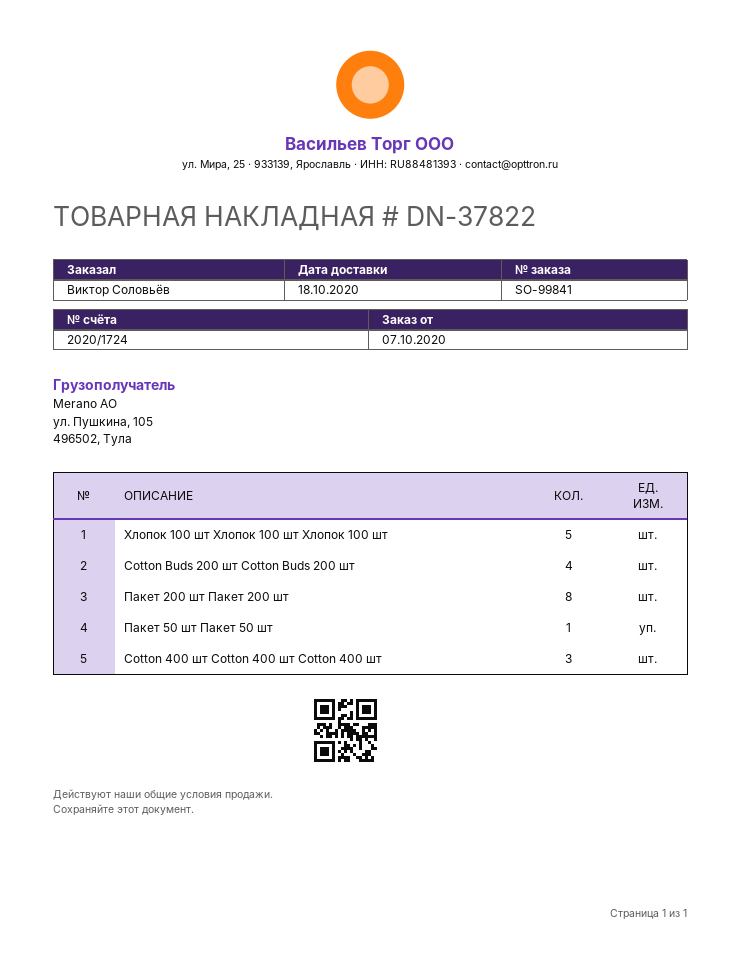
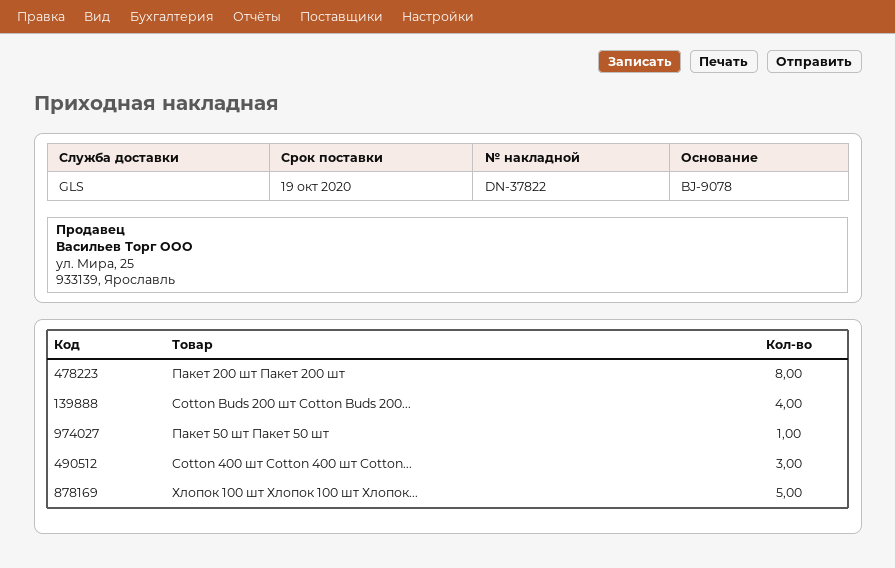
delivery date: 2020-10-18 -> 2020-10-19

